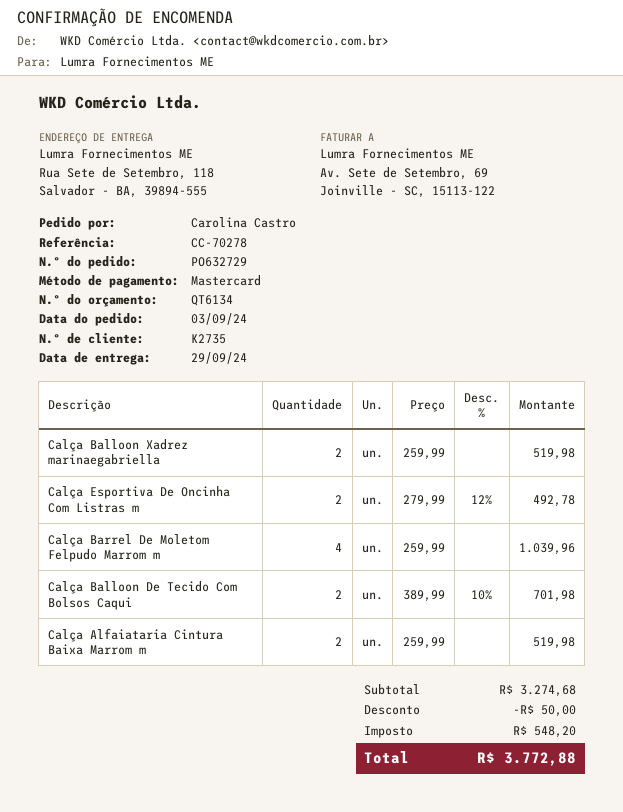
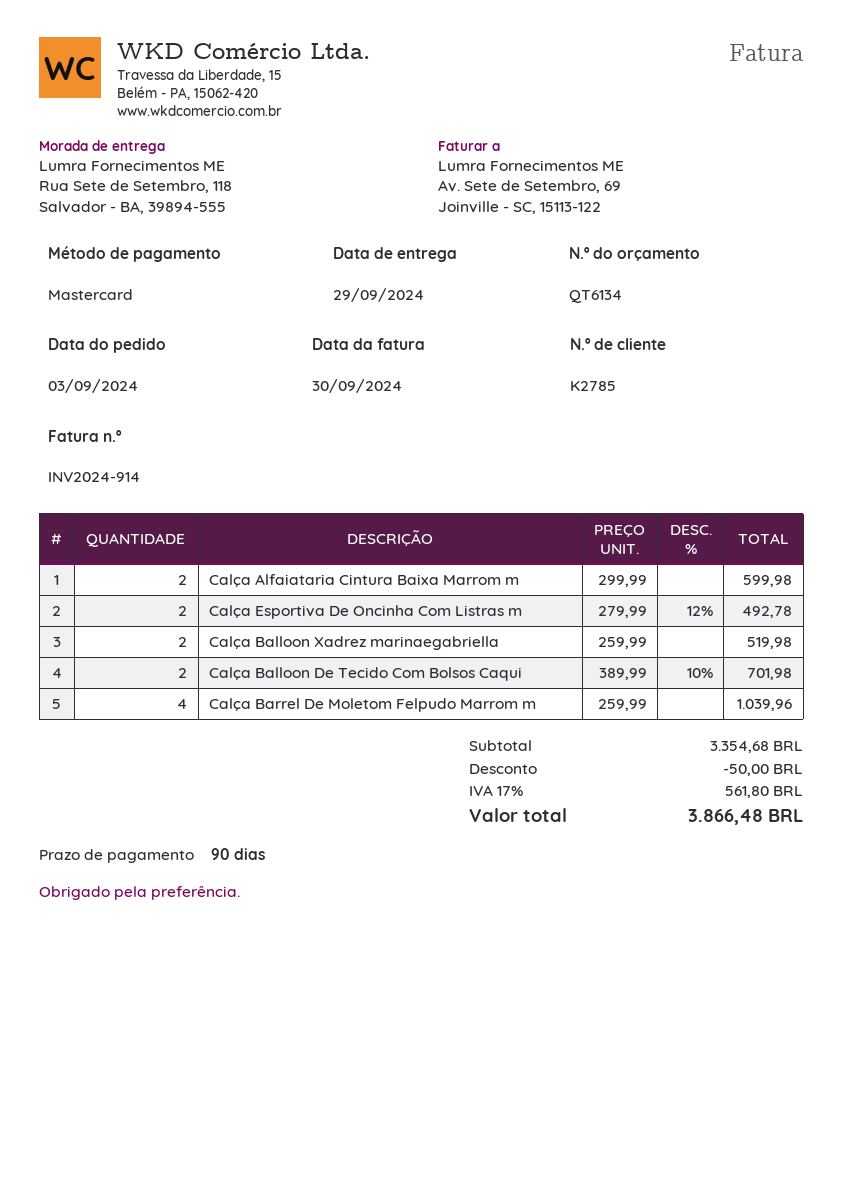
customer number: K2735 -> K2785
Calça Alfaiataria Cintura Baixa Marrom m: 2 x 259.99 = 519.98 -> 2 x 299.99 = 599.98
subtotal: 3274.68 -> 3354.68
tax: 548.20 -> 561.80
total: 3772.88 -> 3866.48

